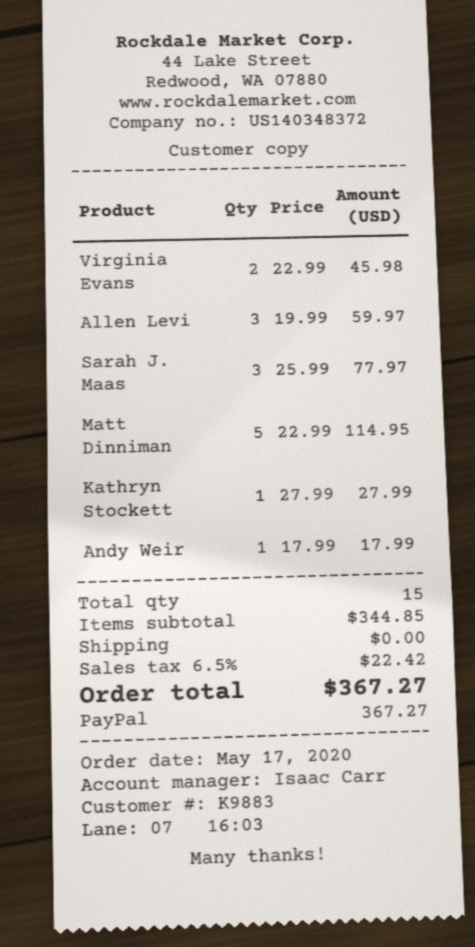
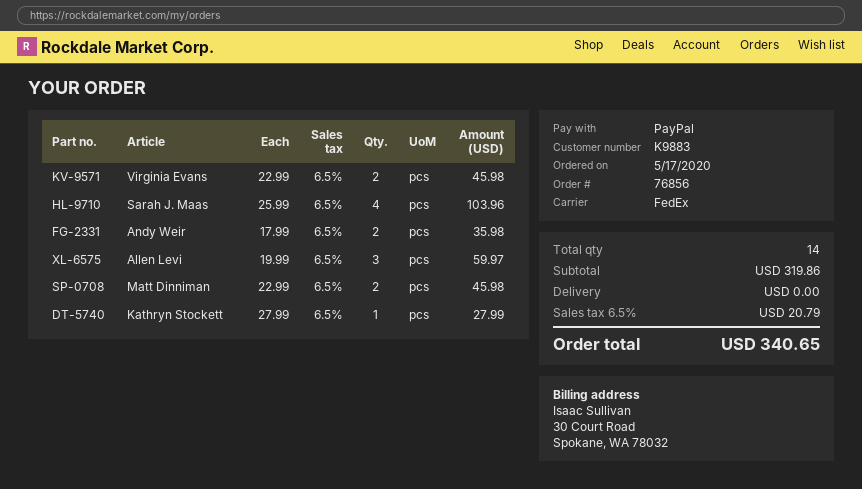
Sarah J. Maas: 3 x 25.99 = 77.97 -> 4 x 25.99 = 103.96
Matt Dinniman: 5 x 22.99 = 114.95 -> 2 x 22.99 = 45.98
Andy Weir: 1 x 17.99 = 17.99 -> 2 x 17.99 = 35.98
total quantity: 15 -> 14
subtotal: 344.85 -> 319.86
tax: 6.5% = 22.42 -> 6.5% = 20.79
total: 367.27 -> 340.65

